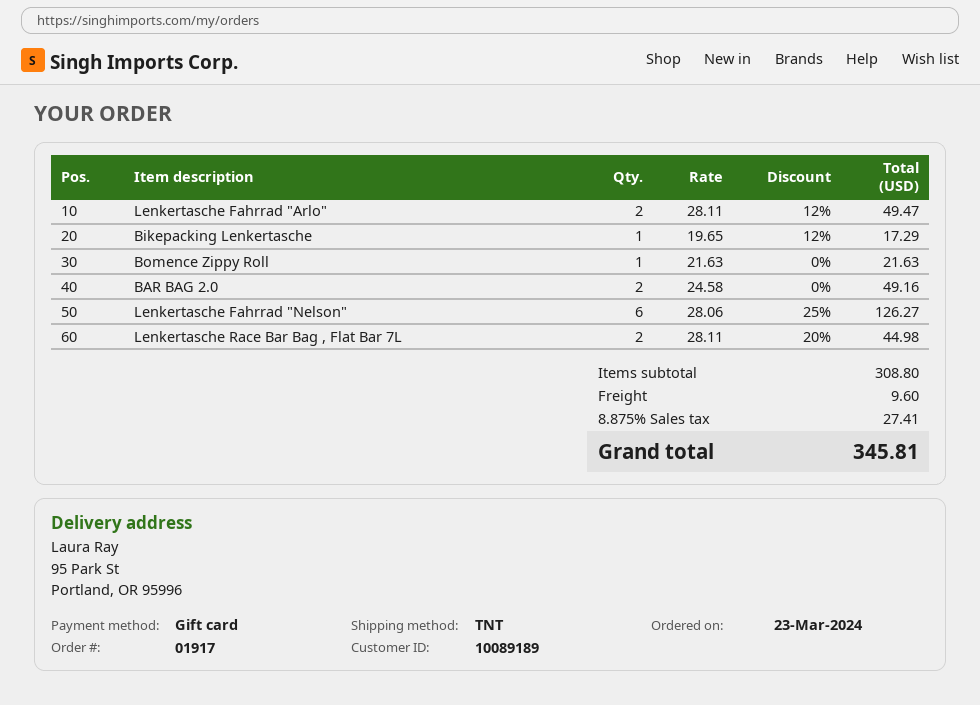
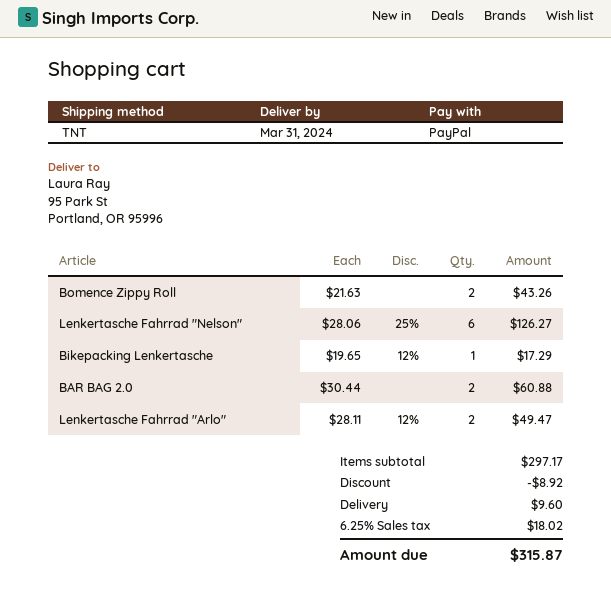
payment method: gift card -> PayPal
Bomence Zippy Roll: 1 x 21.63 = 21.63 -> 2 x 21.63 = 43.26
BAR BAG 2.0: 2 x 24.58 = 49.16 -> 2 x 30.44 = 60.88
Lenkertasche Race Bar Bag , Flat Bar 7L: 2 x 28.11 - 20% = 44.98 -> none
subtotal: 308.80 -> 297.17
discount: none -> 8.92
tax: 8.875% = 27.41 -> 6.25% = 18.02
total: 345.81 -> 315.87

